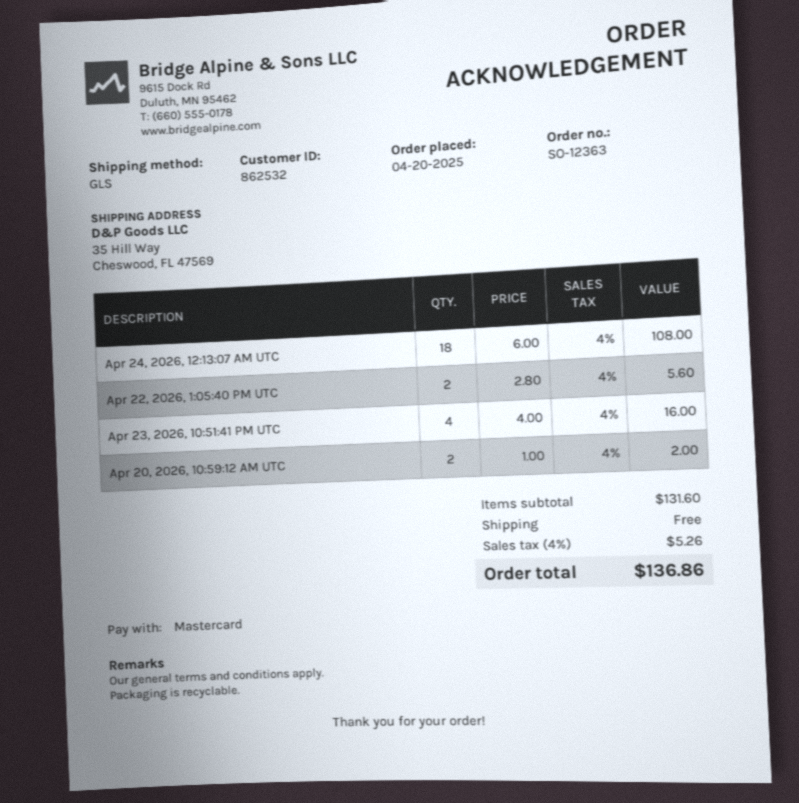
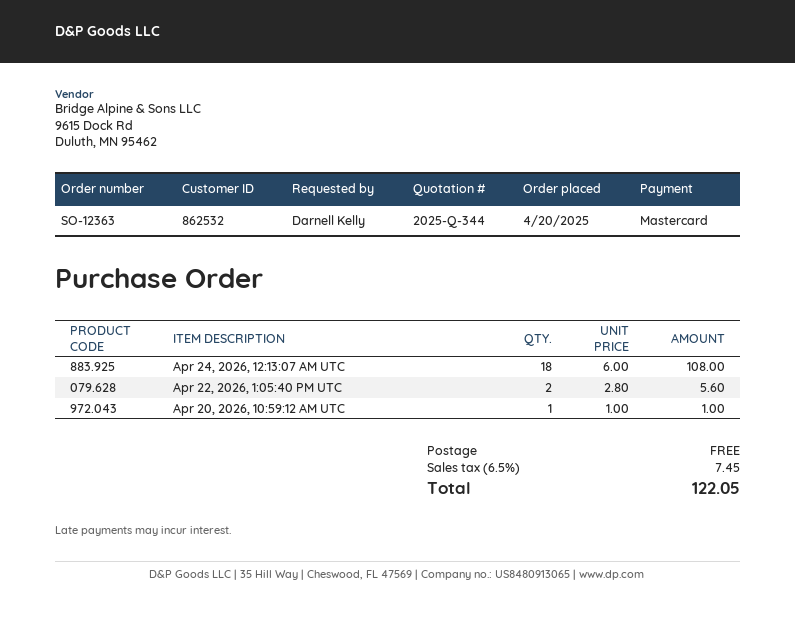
Apr 23, 2026, 10:51:41 PM UTC: 4 x 4.00 = 16.00 -> none
Apr 20, 2026, 10:59:12 AM UTC: 2 x 1.00 = 2.00 -> 1 x 1.00 = 1.00
tax: 4% = 5.26 -> 6.5% = 7.45
total: 136.86 -> 122.05

